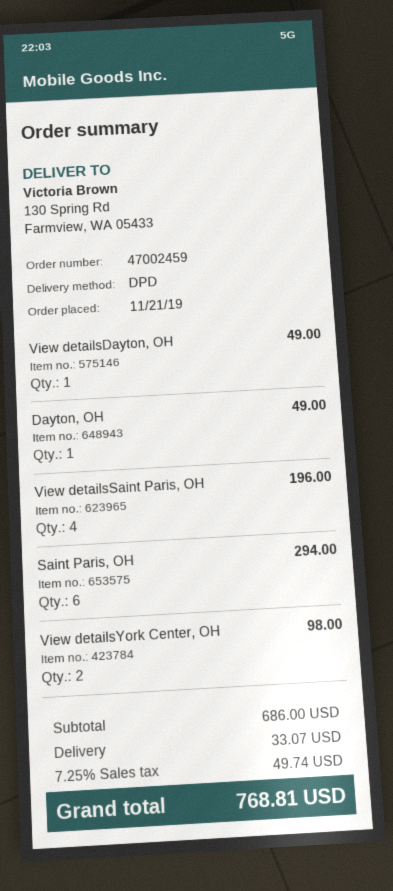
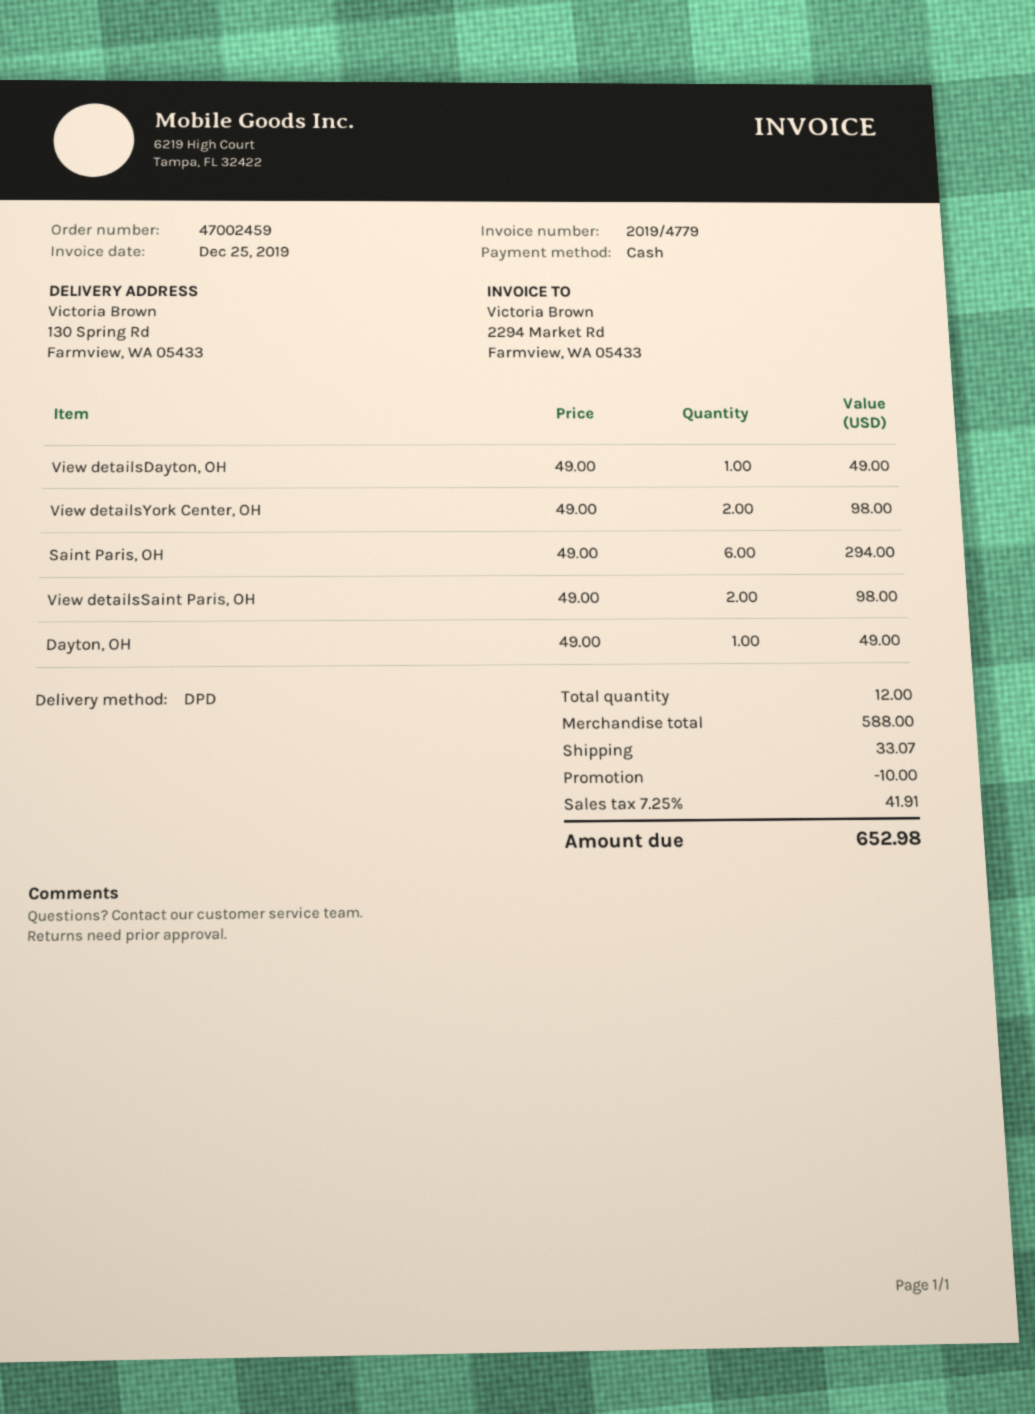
View detailsSaint Paris, OH: 4 for 196.00 -> 2 for 98.00
subtotal: 686.00 -> 588.00
discount: none -> 10.00
tax: 7.25% = 49.74 -> 7.25% = 41.91
total: 768.81 -> 652.98

